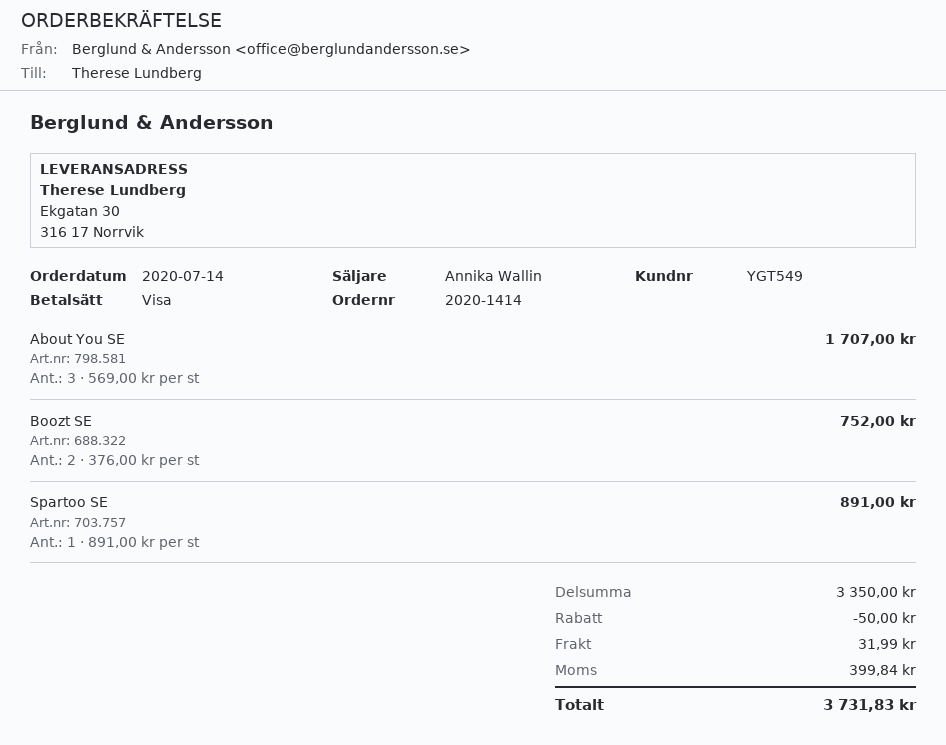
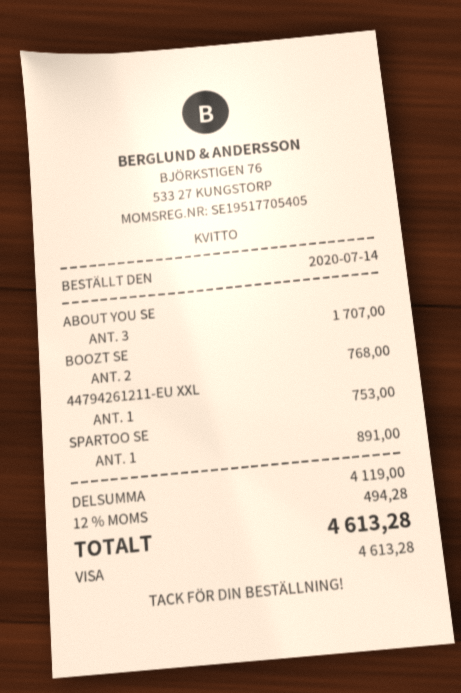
Boozt SE: 2 for 752.00 -> 2 for 768.00
44794261211-EU XXL: none -> 1 for 753.00
subtotal: 3350.00 -> 4119.00
discount: 50.00 -> none
shipping: 31.99 -> none
tax: 399.84 -> 494.28
total: 3731.83 -> 4613.28

